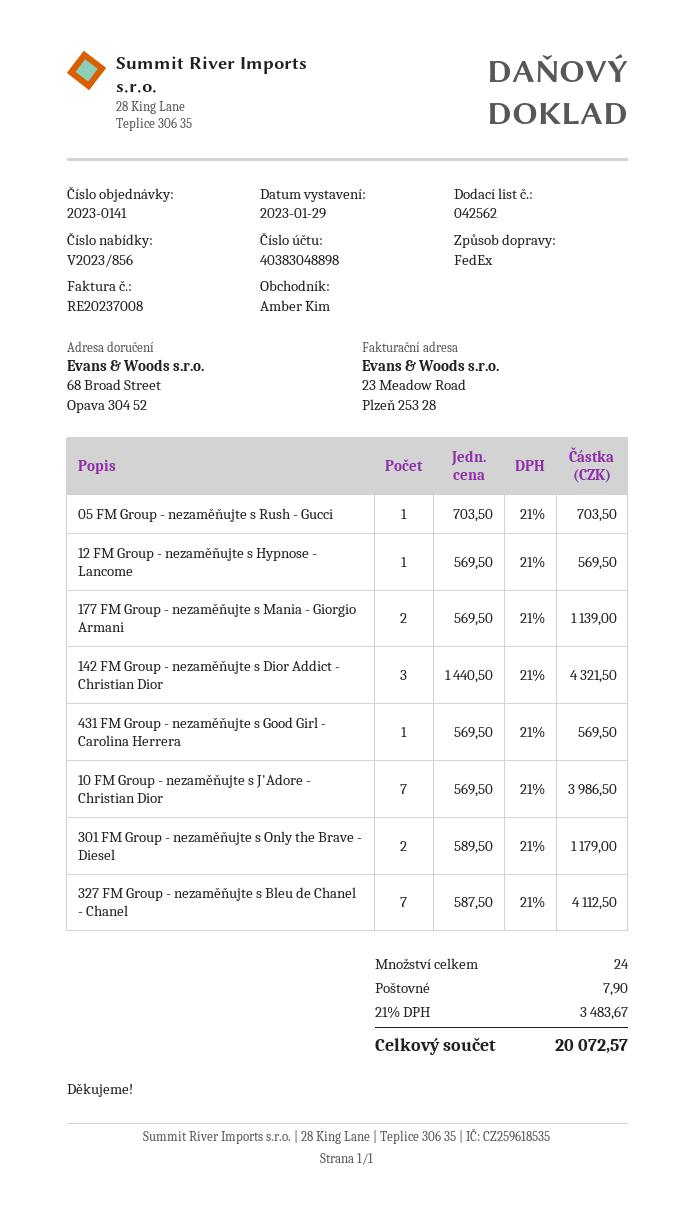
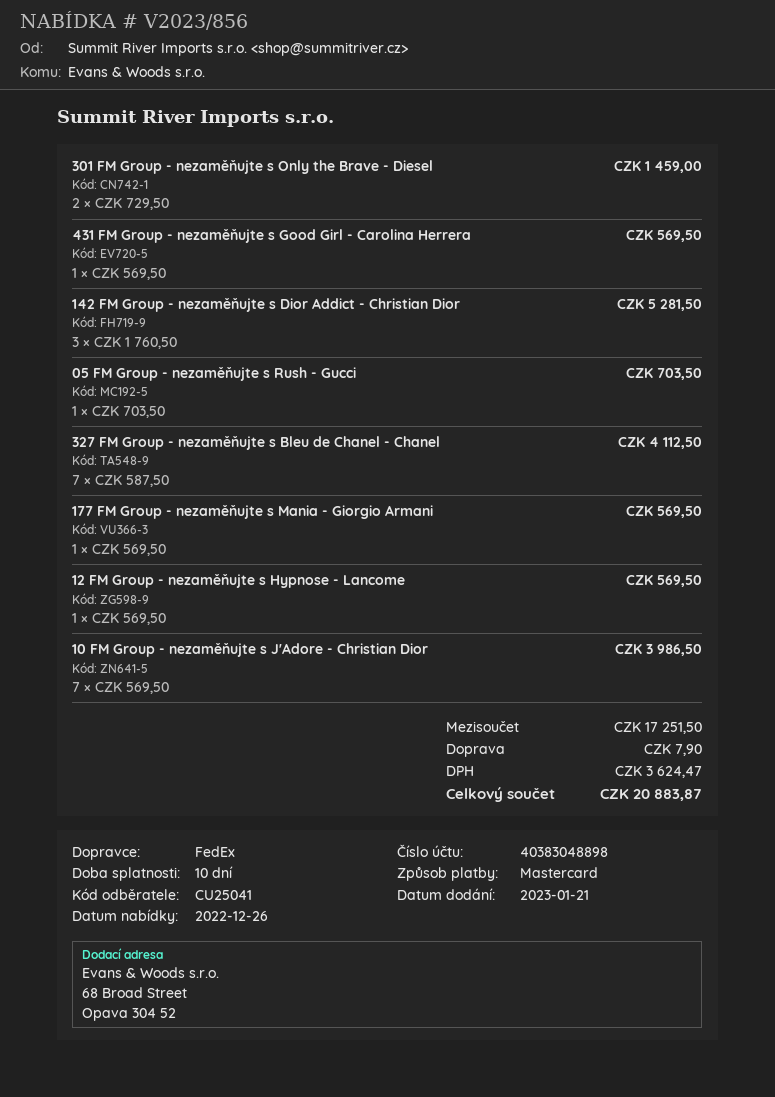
177 FM Group - nezaměňujte s Mania - Giorgio Armani: 2 x 569.50 = 1139.00 -> 1 x 569.50 = 569.50
142 FM Group - nezaměňujte s Dior Addict - Christian Dior: 3 x 1440.50 = 4321.50 -> 3 x 1760.50 = 5281.50
301 FM Group - nezaměňujte s Only the Brave - Diesel: 2 x 589.50 = 1179.00 -> 2 x 729.50 = 1459.00
tax: 3483.67 -> 3624.47
total: 20072.57 -> 20883.87

